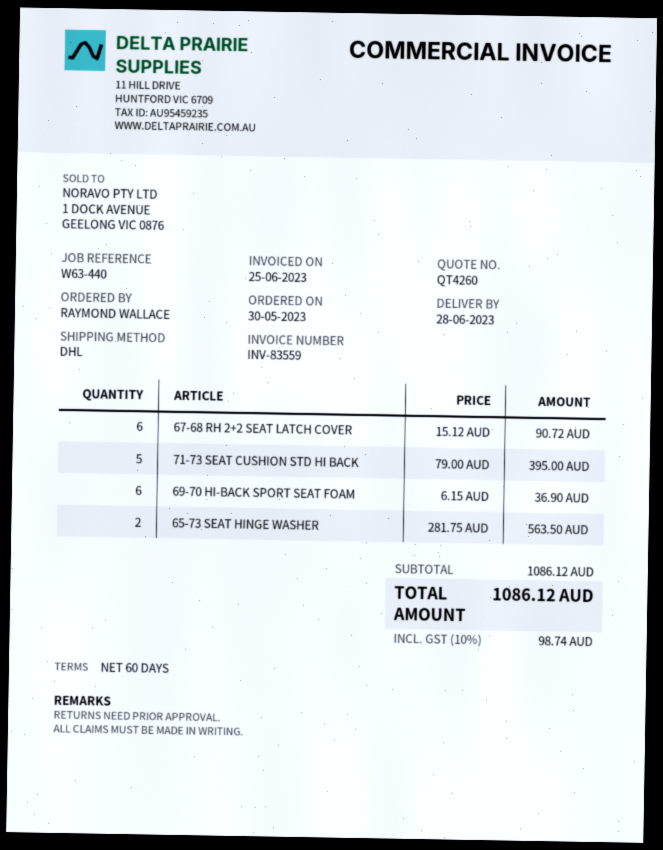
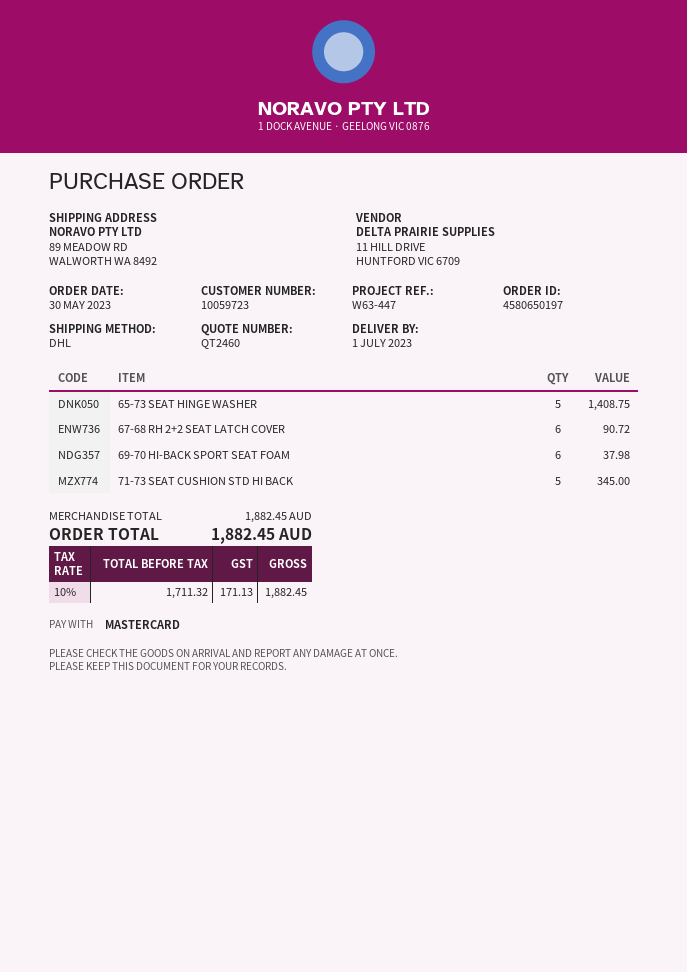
quote number: QT4260 -> QT2460
delivery date: 2023-06-28 -> 2023-07-01
reference: W63-440 -> W63-447
71-73 SEAT CUSHION STD HI BACK: 5 for 395.00 -> 5 for 345.00
69-70 HI-BACK SPORT SEAT FOAM: 6 for 36.90 -> 6 for 37.98
65-73 SEAT HINGE WASHER: 2 for 563.50 -> 5 for 1408.75
subtotal: 1086.12 -> 1882.45
tax: 10% = 98.74 -> 10% = 171.13
total: 1086.12 -> 1882.45

